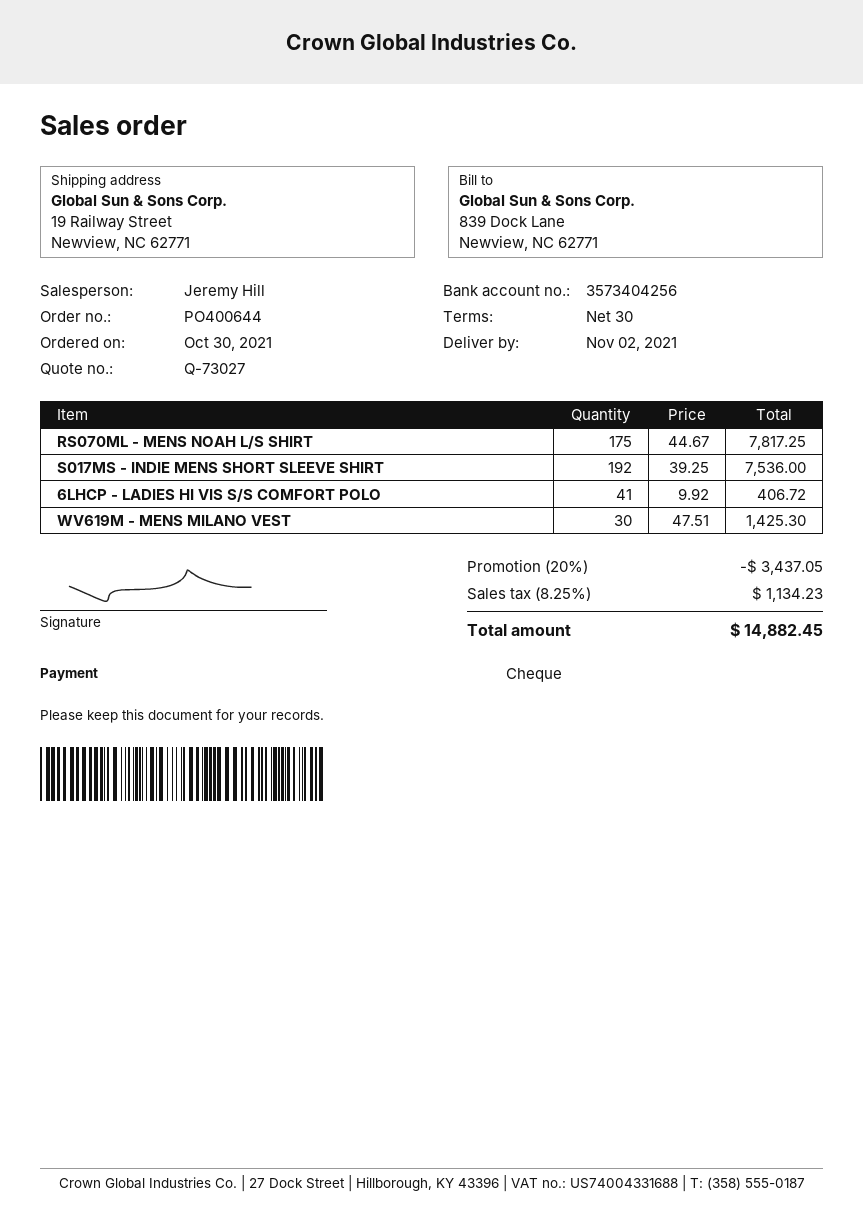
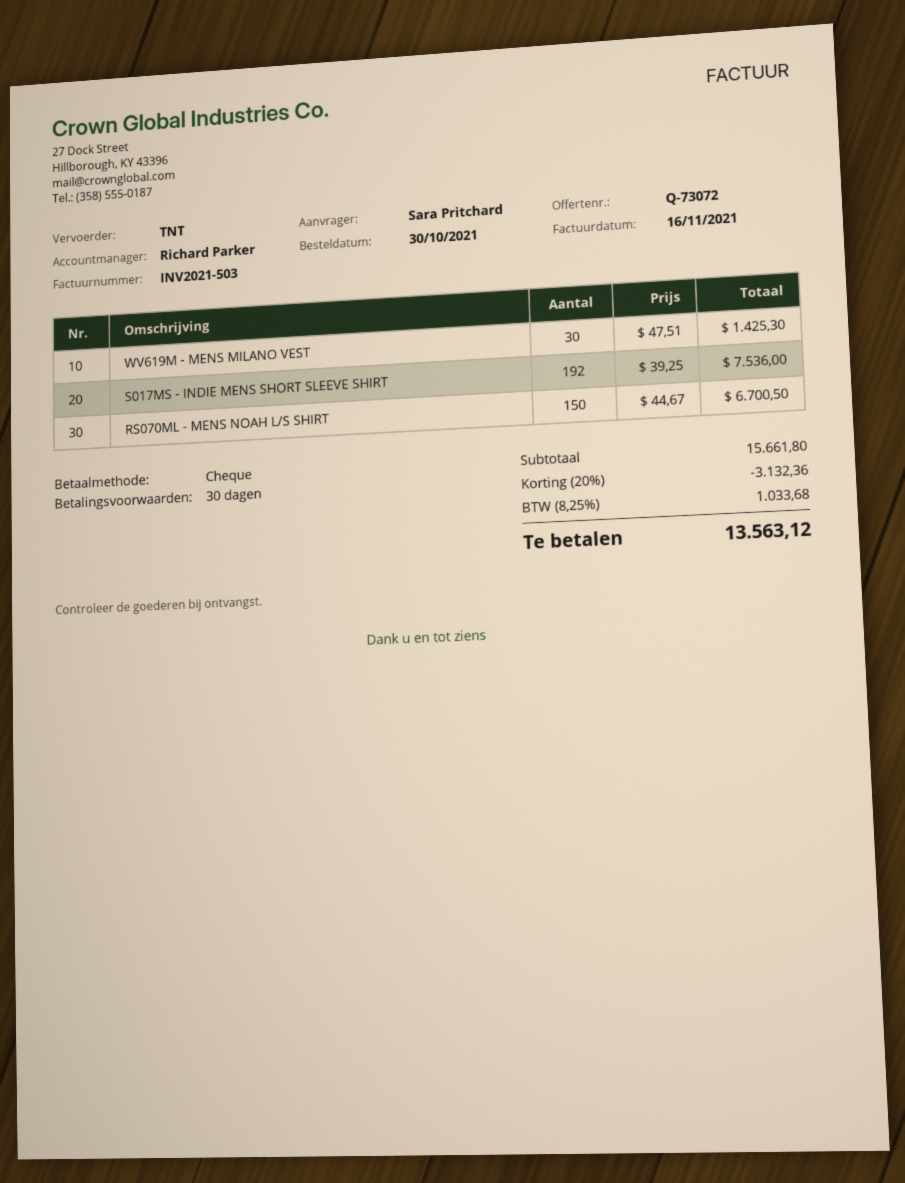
quote number: Q-73027 -> Q-73072
sales rep: Jeremy Hill -> Richard Parker
RS070ML - MENS NOAH L/S SHIRT: 175 x 44.67 = 7817.25 -> 150 x 44.67 = 6700.50
6LHCP - LADIES HI VIS S/S COMFORT POLO: 41 x 9.92 = 406.72 -> none
discount: 20% = 3437.05 -> 20% = 3132.36
tax: 8.25% = 1134.23 -> 8.25% = 1033.68
total: 14882.45 -> 13563.12

